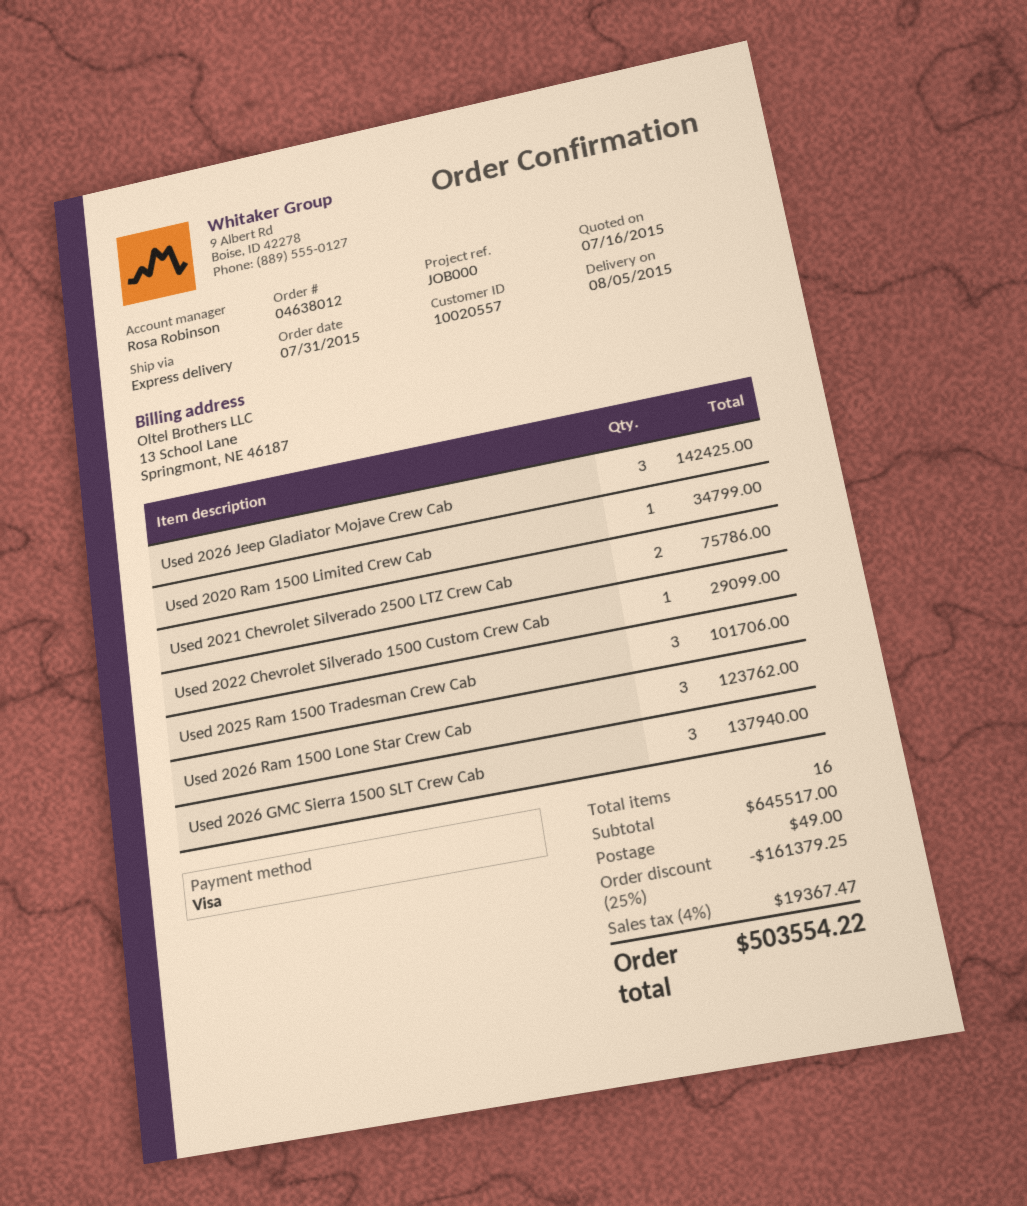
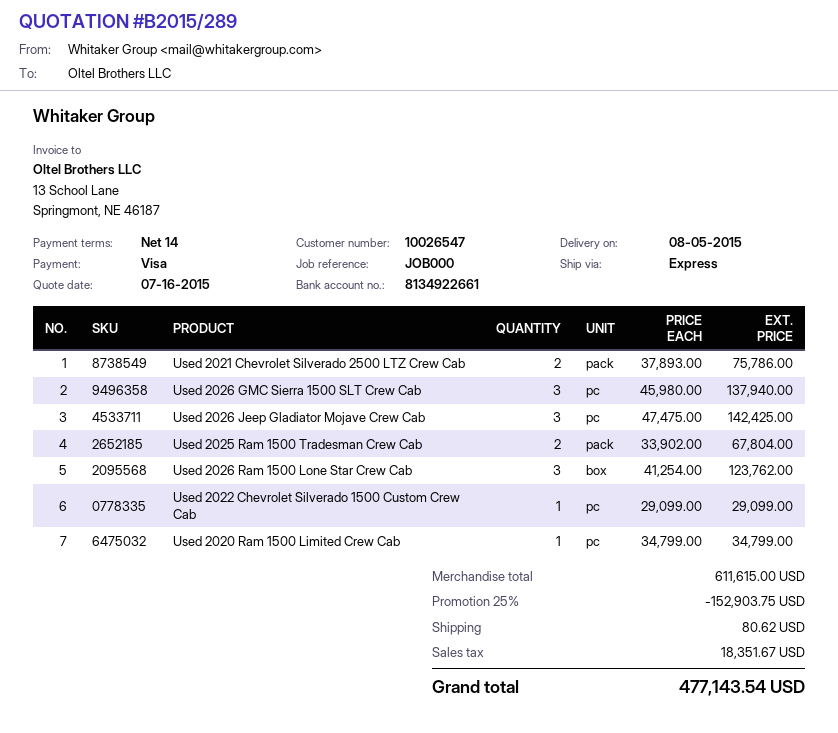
customer number: 10020557 -> 10026547
Used 2025 Ram 1500 Tradesman Crew Cab: 3 for 101706.00 -> 2 for 67804.00
subtotal: 645517.00 -> 611615.00
discount: 25% = 161379.25 -> 25% = 152903.75
shipping: 49.00 -> 80.62
tax: 19367.47 -> 18351.67
total: 503554.22 -> 477143.54

